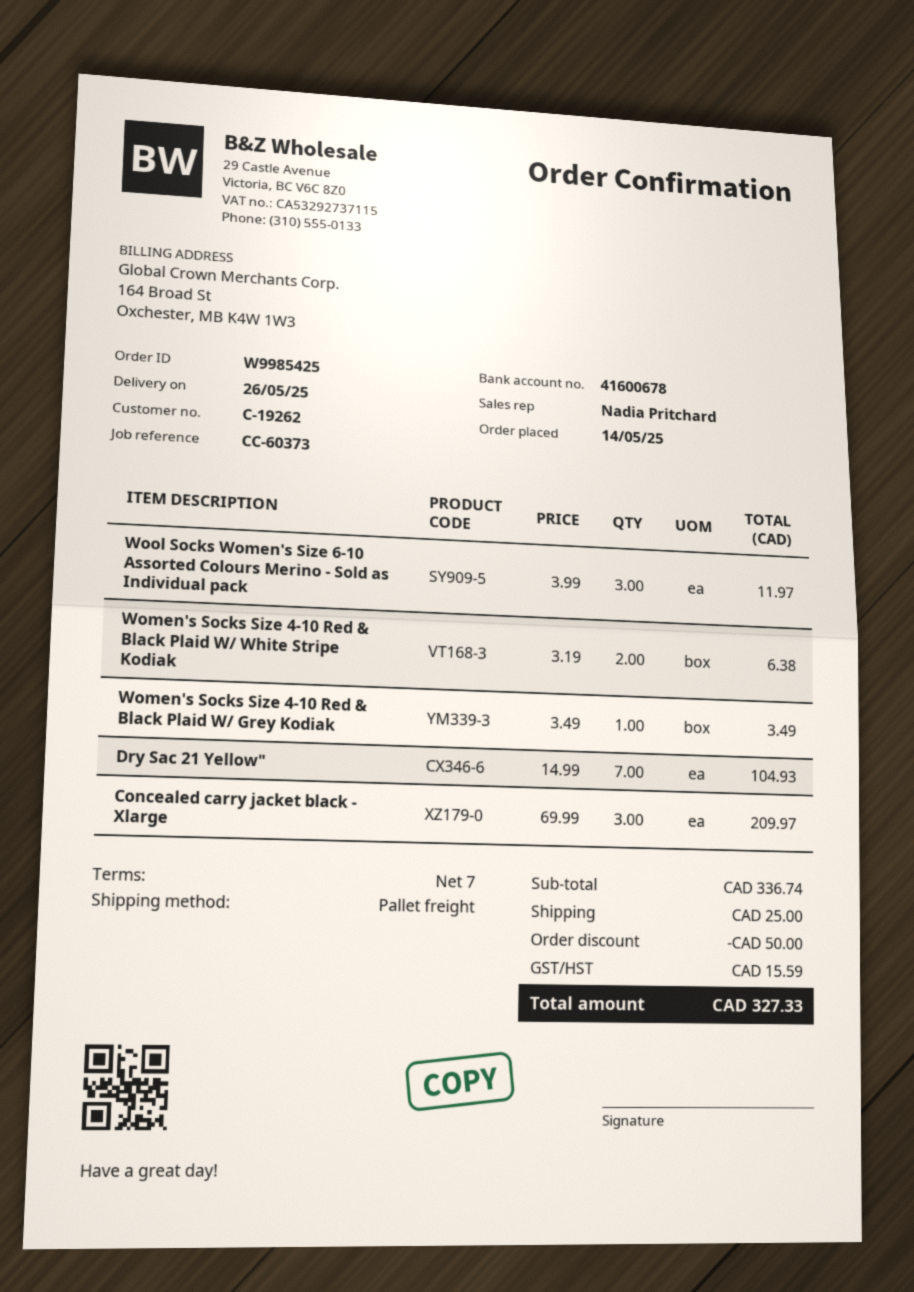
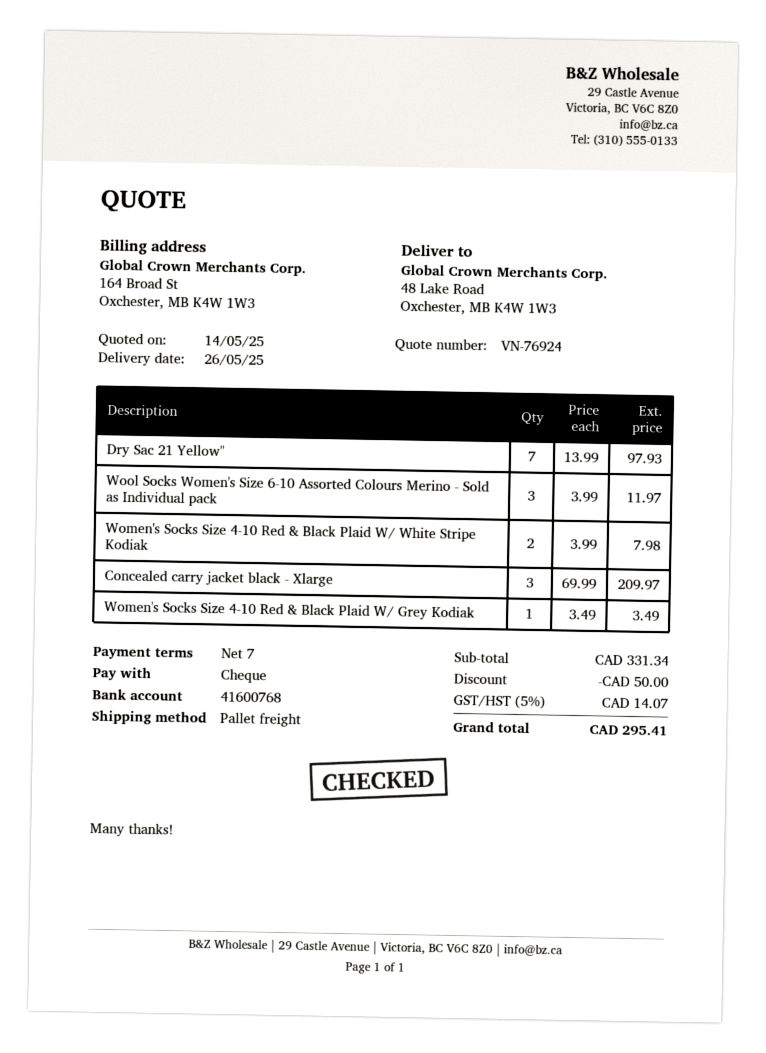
bank account: 41600678 -> 41600768
Women's Socks Size 4-10 Red & Black Plaid W/ White Stripe Kodiak: 2 x 3.19 = 6.38 -> 2 x 3.99 = 7.98
Dry Sac 21 Yellow": 7 x 14.99 = 104.93 -> 7 x 13.99 = 97.93
subtotal: 336.74 -> 331.34
shipping: 25.00 -> none
tax: 15.59 -> 14.07
total: 327.33 -> 295.41

